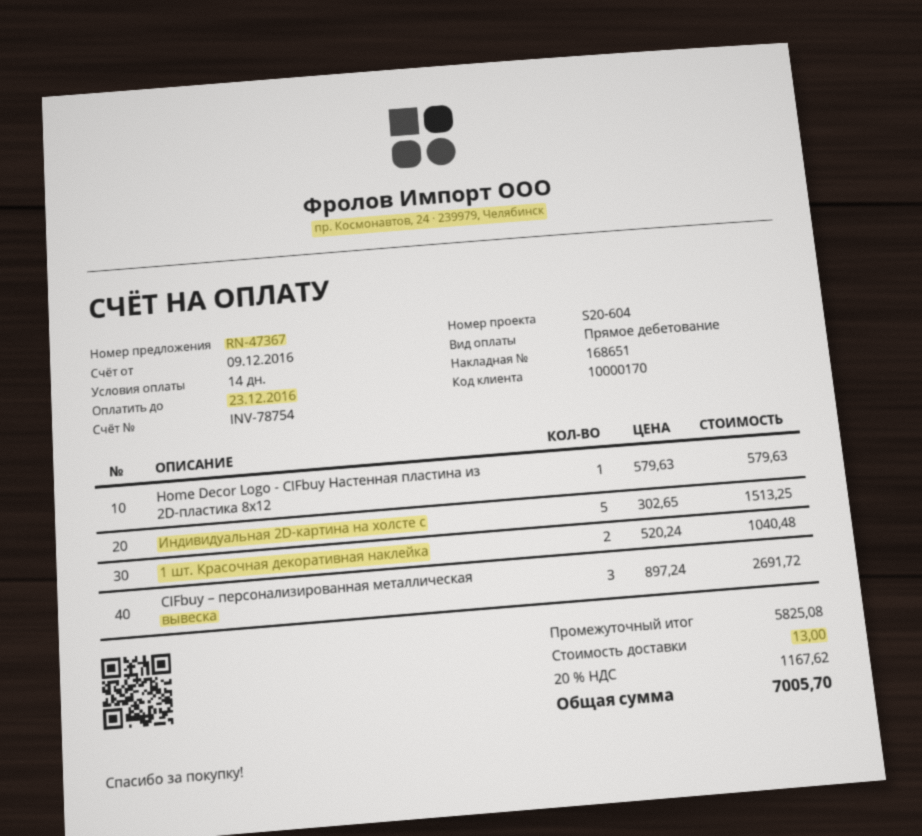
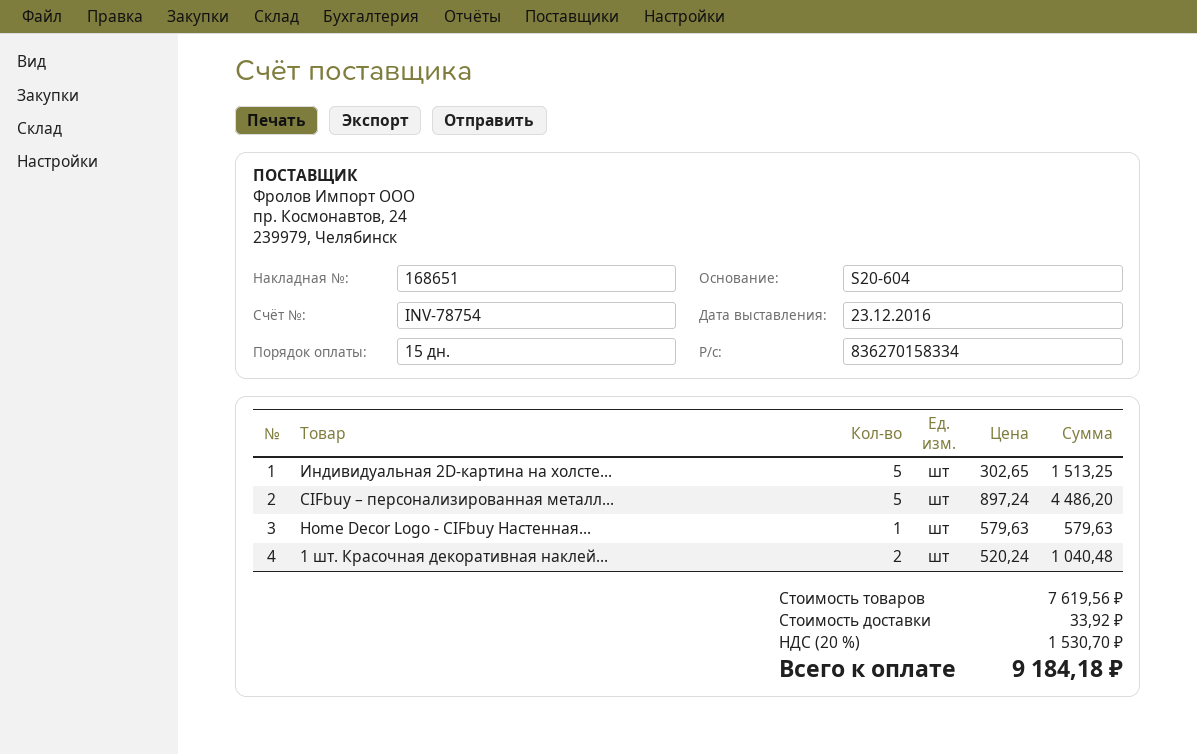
invoice date: 2016-12-09 -> 2016-12-23
payment terms: 14 days -> 15 days
CIFbuy – персонализированная металлическая вывеска: 3 x 897.24 = 2691.72 -> 5 x 897.24 = 4486.20
subtotal: 5825.08 -> 7619.56
shipping: 13.00 -> 33.92
tax: 20% = 1167.62 -> 20% = 1530.70
total: 7005.70 -> 9184.18

